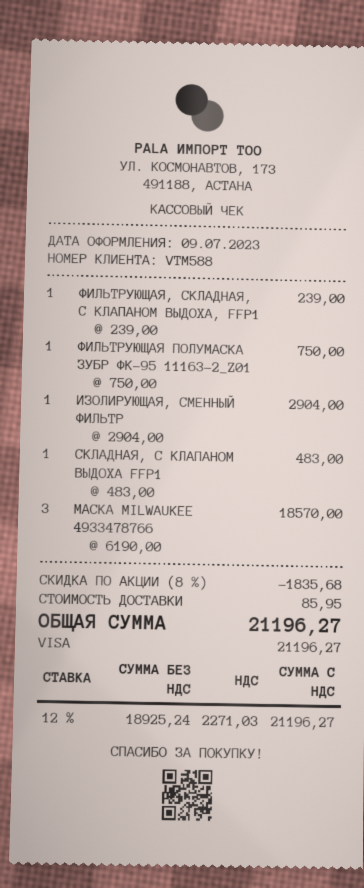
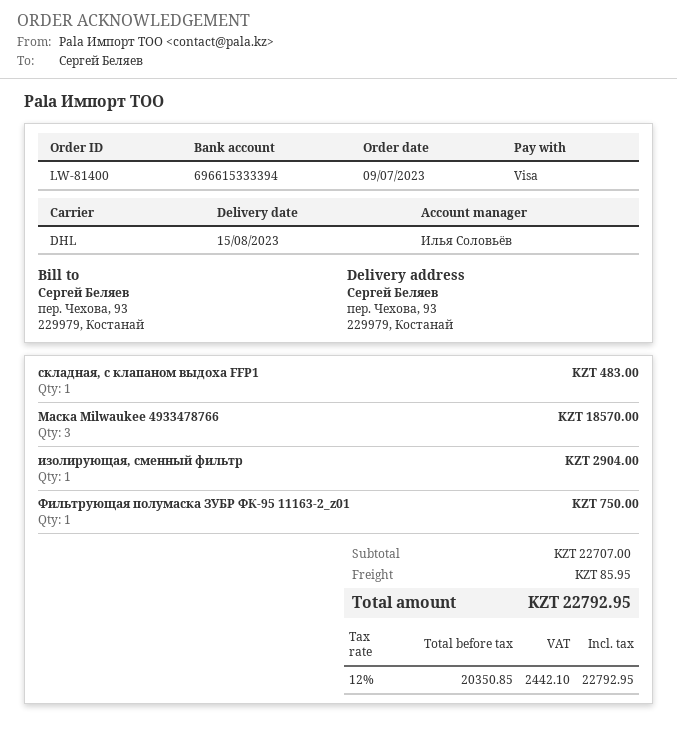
ФИЛЬТРУЮЩАЯ, СКЛАДНАЯ, С КЛАПАНОМ ВЫДОХА, FFP1: 1 for 239.00 -> none
discount: 8% = 1835.68 -> none
net: 18925.24 -> 20350.85
tax: 12% = 2271.03 -> 12% = 2442.10
total: 21196.27 -> 22792.95

